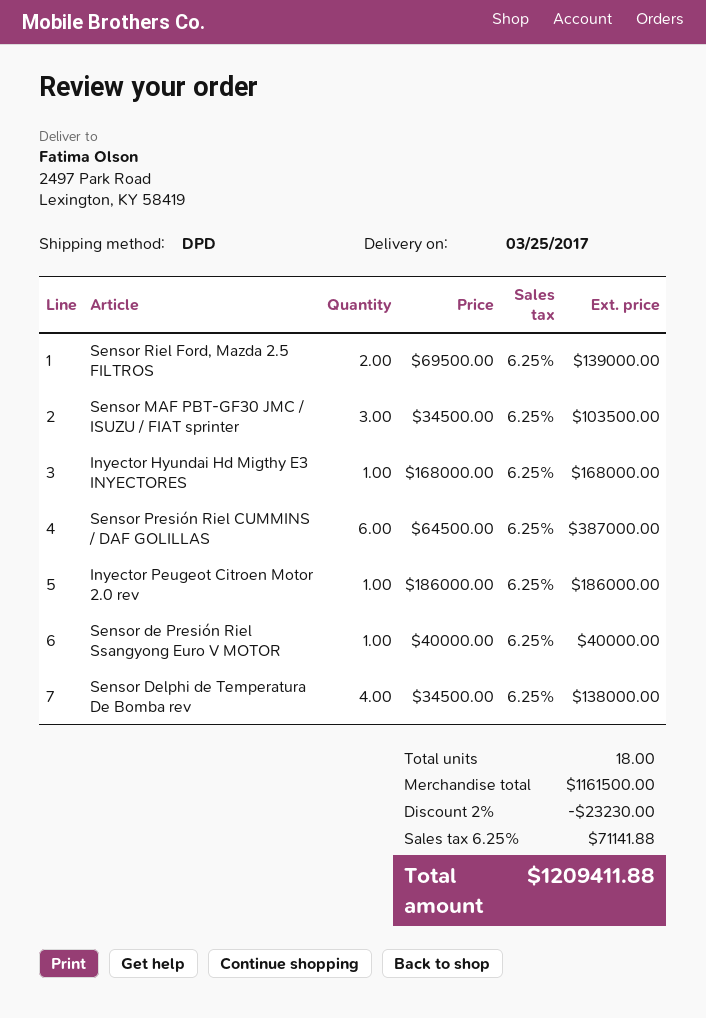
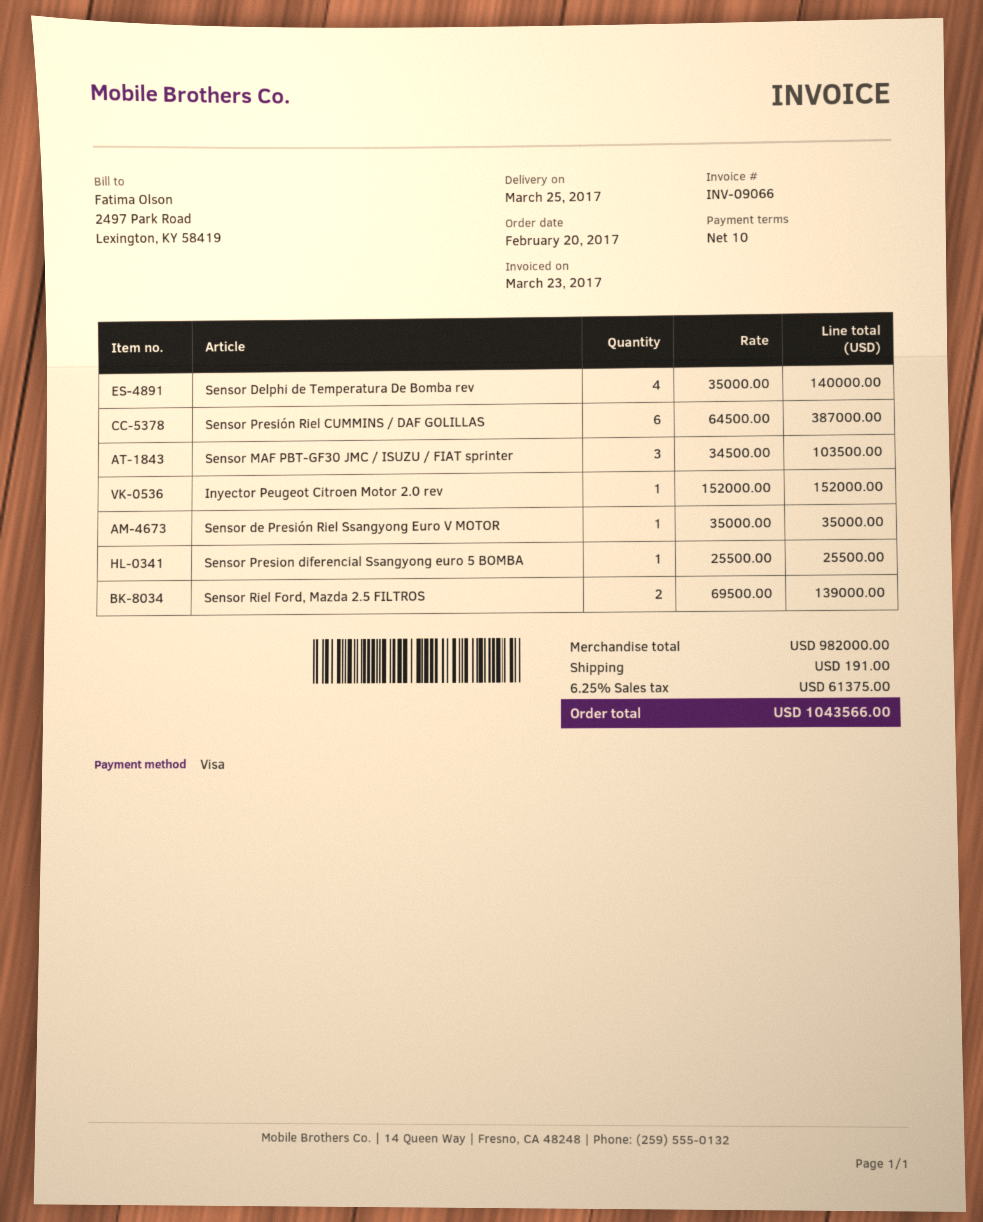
Inyector Hyundai Hd Migthy E3 INYECTORES: 1 x 168000.00 = 168000.00 -> none
Inyector Peugeot Citroen Motor 2.0 rev: 1 x 186000.00 = 186000.00 -> 1 x 152000.00 = 152000.00
Sensor de Presión Riel Ssangyong Euro V MOTOR: 1 x 40000.00 = 40000.00 -> 1 x 35000.00 = 35000.00
Sensor Delphi de Temperatura De Bomba rev: 4 x 34500.00 = 138000.00 -> 4 x 35000.00 = 140000.00
Sensor Presion diferencial Ssangyong euro 5 BOMBA: none -> 1 x 25500.00 = 25500.00
subtotal: 1161500.00 -> 982000.00
discount: 2% = 23230.00 -> none
shipping: none -> 191.00
tax: 6.25% = 71141.88 -> 6.25% = 61375.00
total: 1209411.88 -> 1043566.00

